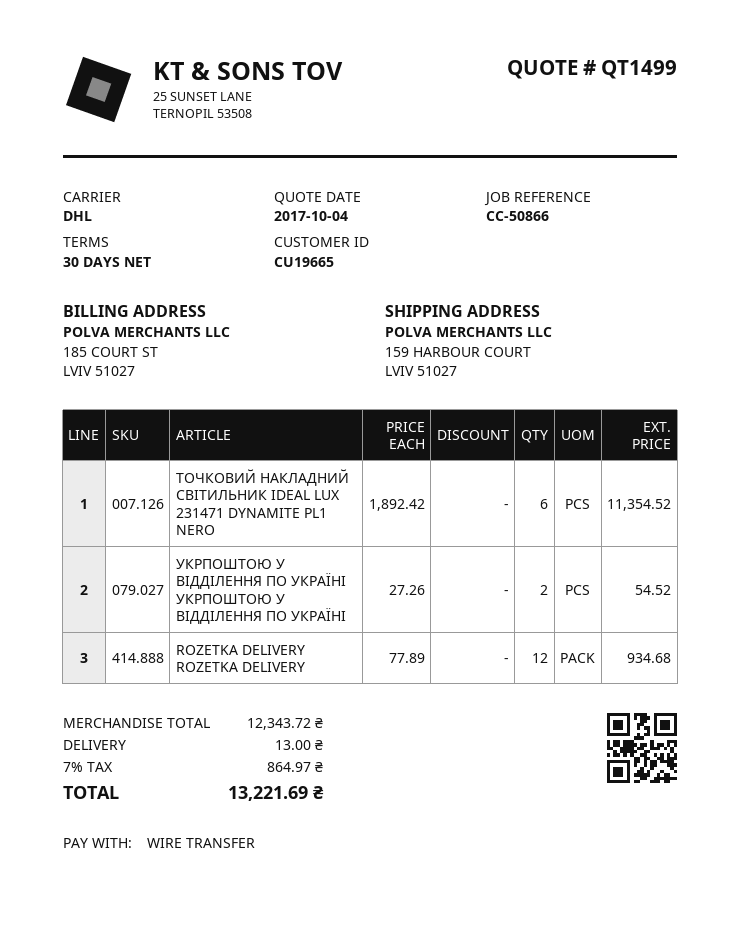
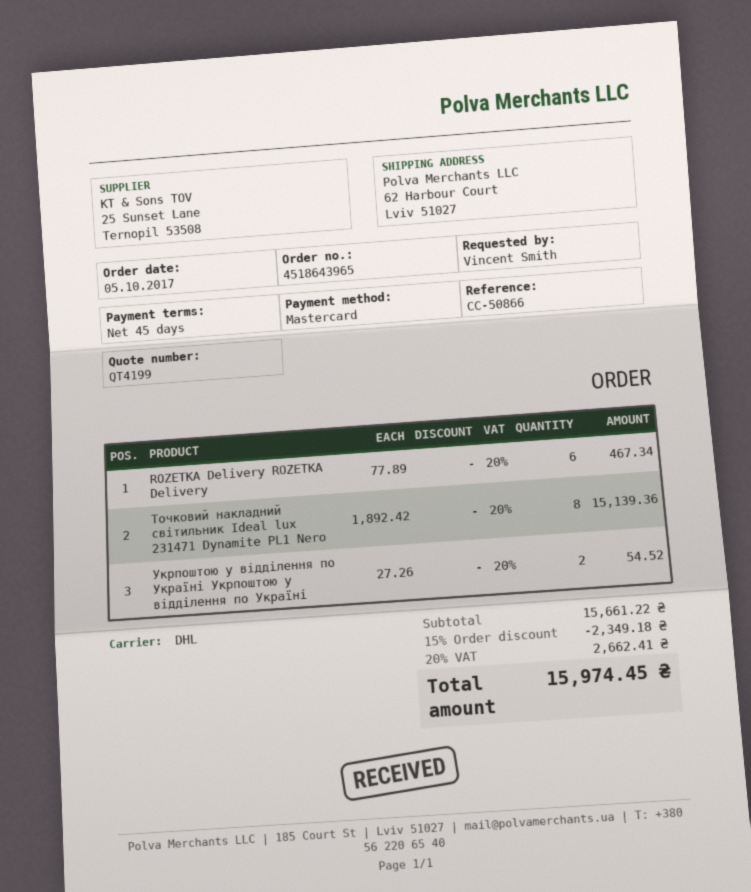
quote number: QT1499 -> QT4199
payment terms: 30 days -> 45 days
payment method: bank transfer -> Mastercard
ship to: 159 HARBOUR COURT, LVIV 51027 -> 62 Harbour Court, Lviv 51027
ТОЧКОВИЙ НАКЛАДНИЙ СВІТИЛЬНИК IDEAL LUX 231471 DYNAMITE PL1 NERO: 6 x 1892.42 = 11354.52 -> 8 x 1892.42 = 15139.36
ROZETKA DELIVERY ROZETKA DELIVERY: 12 x 77.89 = 934.68 -> 6 x 77.89 = 467.34
subtotal: 12343.72 -> 15661.22
discount: none -> 15% = 2349.18
shipping: 13.00 -> none
tax: 7% = 864.97 -> 20% = 2662.41
total: 13221.69 -> 15974.45

